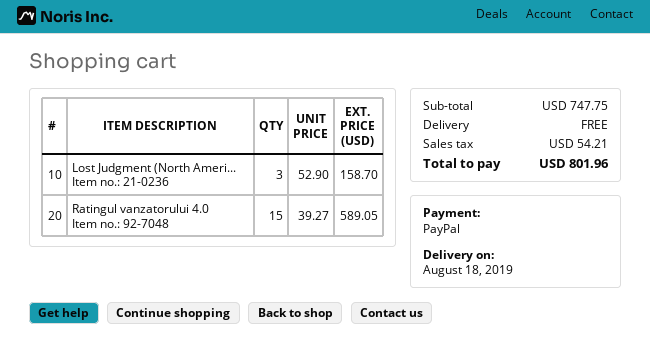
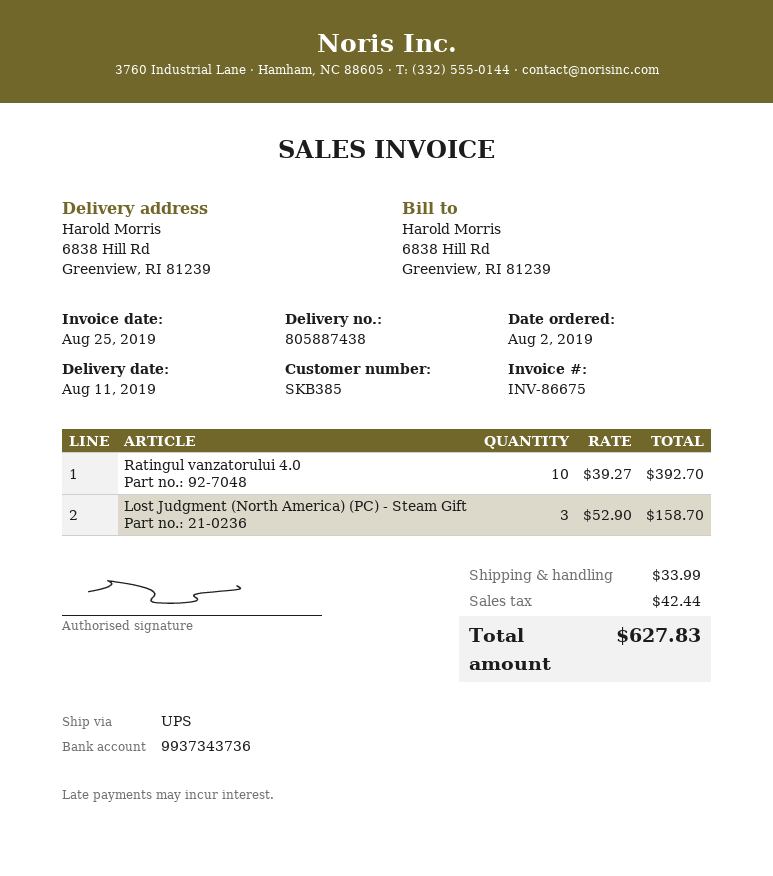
delivery date: 2019-08-18 -> 2019-08-11
Ratingul vanzatorului 4.0: 15 x 39.27 = 589.05 -> 10 x 39.27 = 392.70
shipping: 0.00 -> 33.99
tax: 54.21 -> 42.44
total: 801.96 -> 627.83

